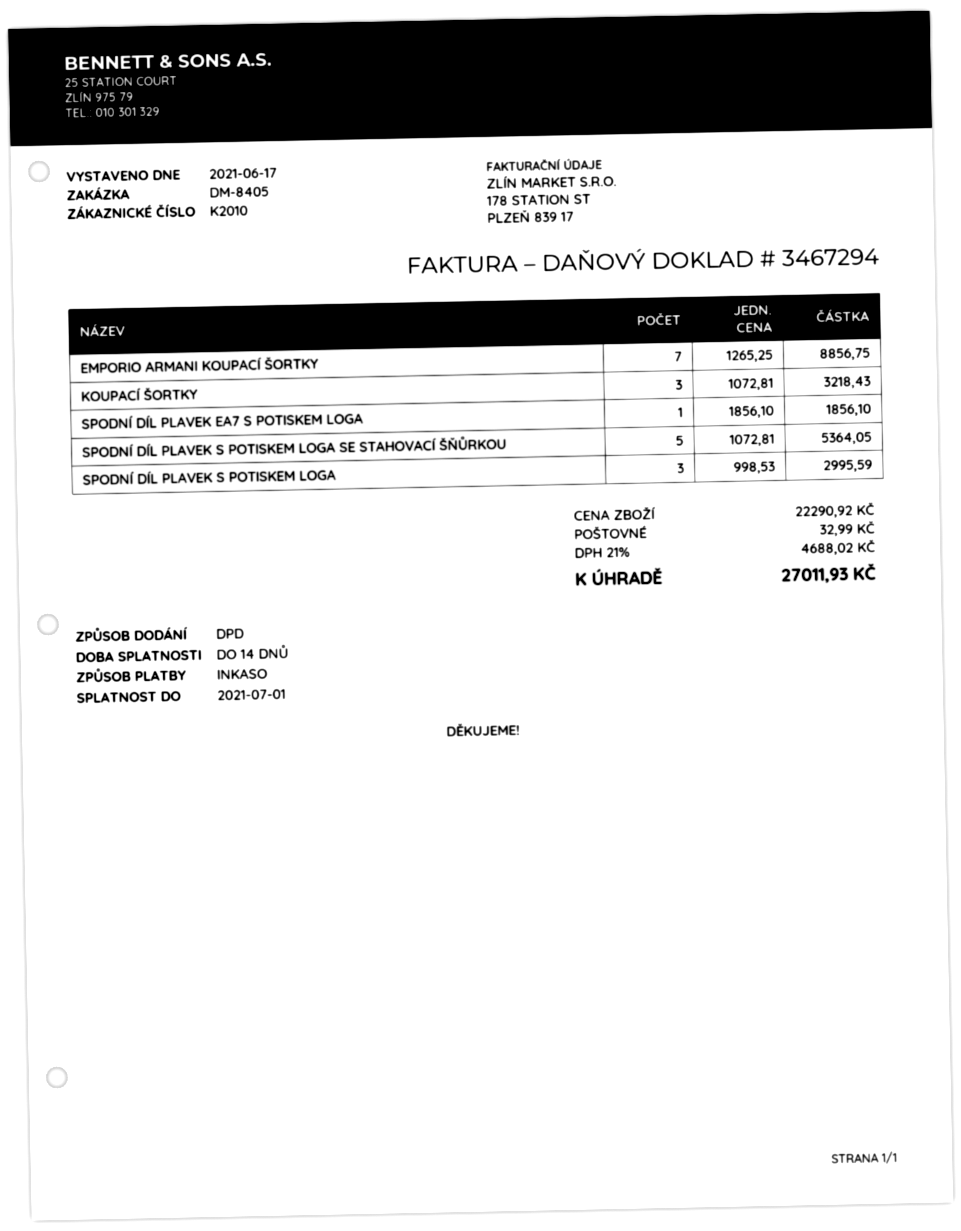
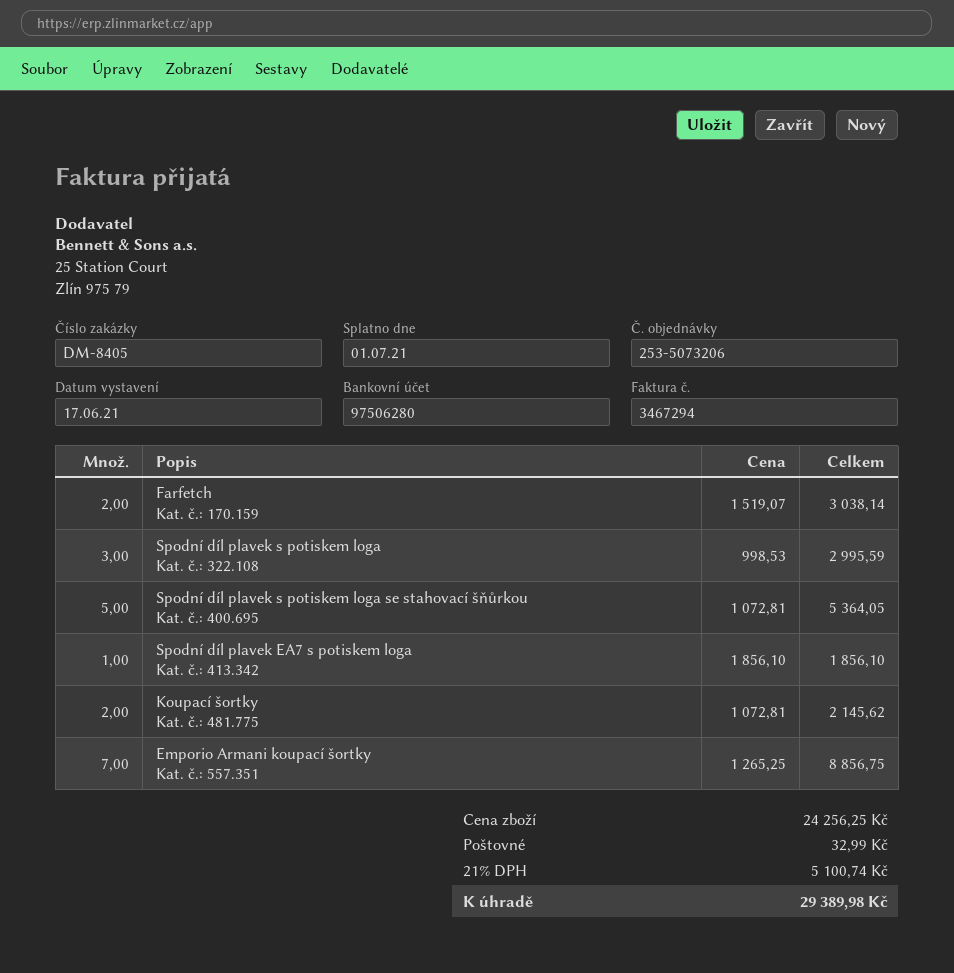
KOUPACÍ ŠORTKY: 3 x 1072.81 = 3218.43 -> 2 x 1072.81 = 2145.62
Farfetch: none -> 2 x 1519.07 = 3038.14
subtotal: 22290.92 -> 24256.25
tax: 21% = 4688.02 -> 21% = 5100.74
total: 27011.93 -> 29389.98

